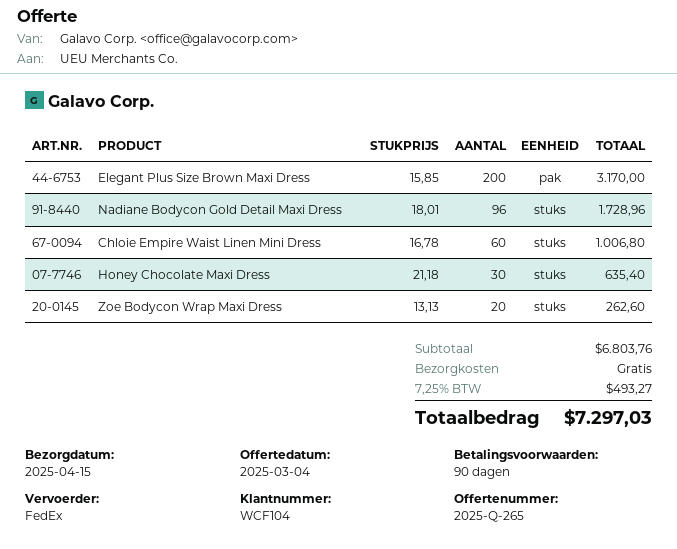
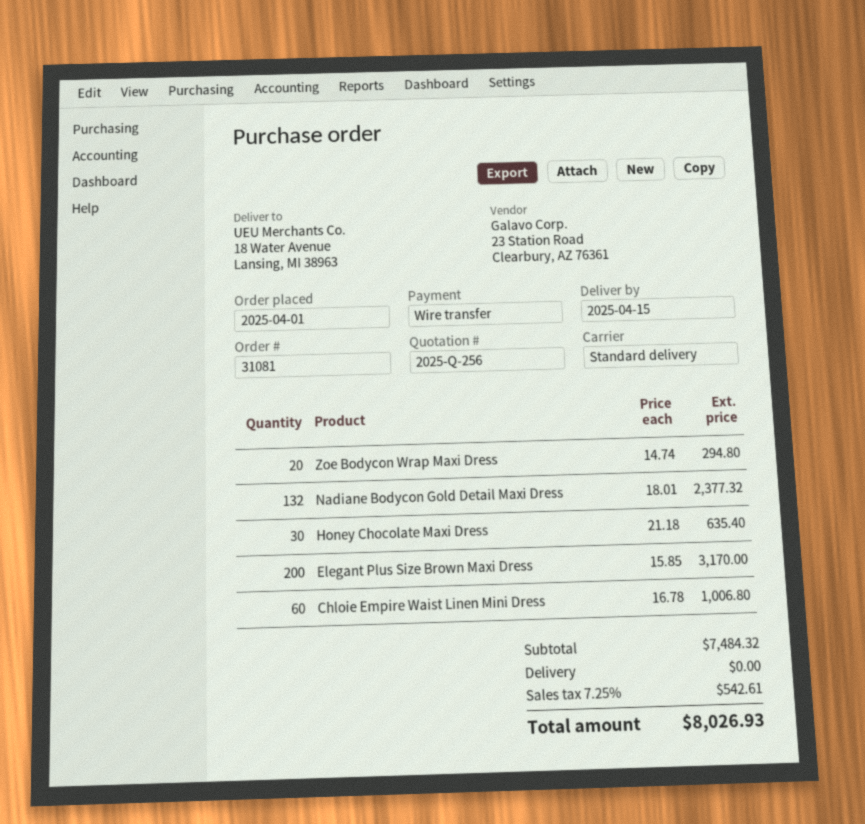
quote number: 2025-Q-265 -> 2025-Q-256
shipping method: FedEx -> standard
Nadiane Bodycon Gold Detail Maxi Dress: 96 x 18.01 = 1728.96 -> 132 x 18.01 = 2377.32
Zoe Bodycon Wrap Maxi Dress: 20 x 13.13 = 262.60 -> 20 x 14.74 = 294.80
subtotal: 6803.76 -> 7484.32
tax: 7.25% = 493.27 -> 7.25% = 542.61
total: 7297.03 -> 8026.93

